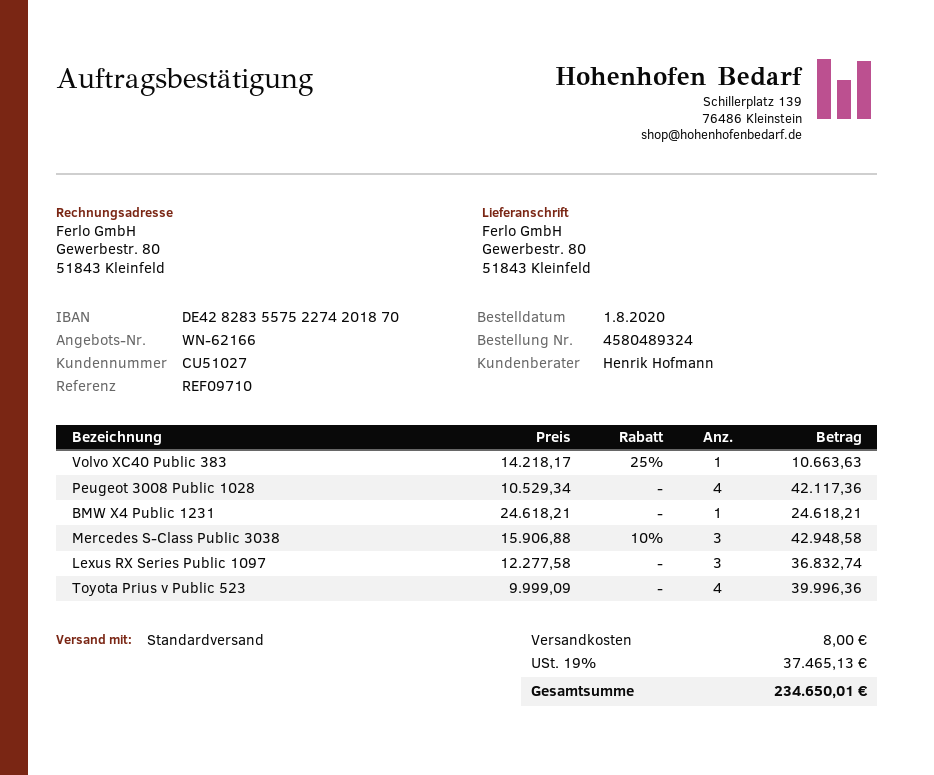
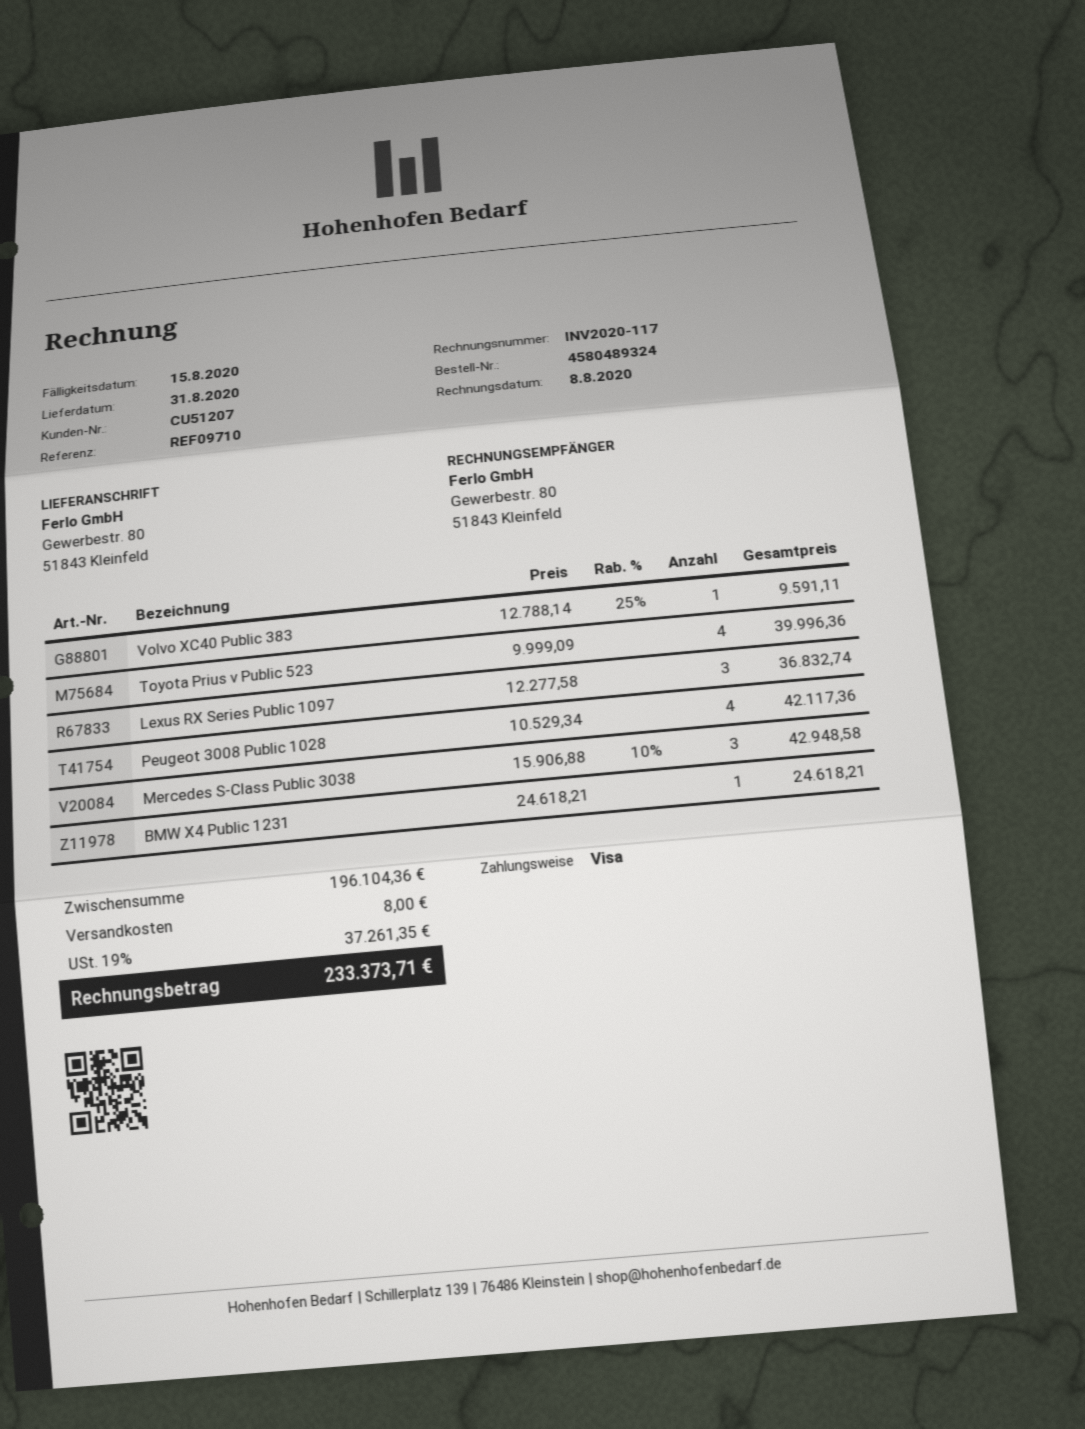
customer number: CU51027 -> CU51207
Volvo XC40 Public 383: 1 x 14218.17 - 25% = 10663.63 -> 1 x 12788.14 - 25% = 9591.11
tax: 19% = 37465.13 -> 19% = 37261.35
total: 234650.01 -> 233373.71

